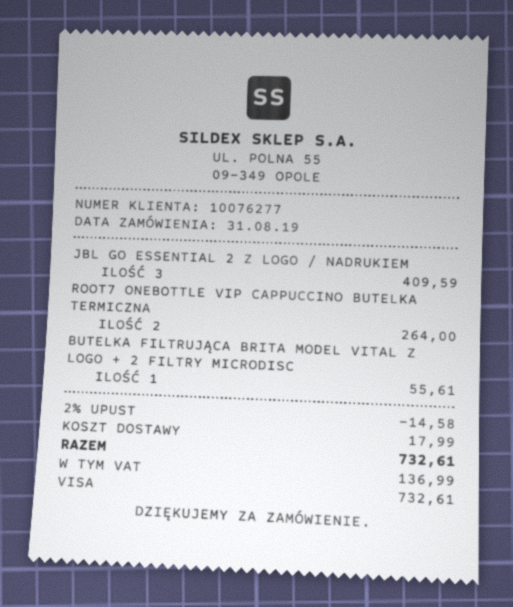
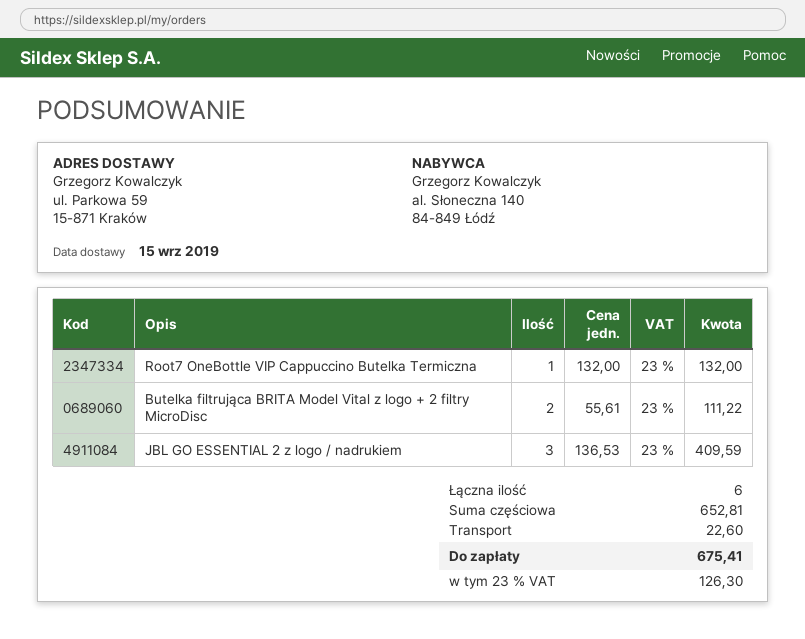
ROOT7 ONEBOTTLE VIP CAPPUCCINO BUTELKA TERMICZNA: 2 for 264.00 -> 1 for 132.00
BUTELKA FILTRUJĄCA BRITA MODEL VITAL Z LOGO + 2 FILTRY MICRODISC: 1 for 55.61 -> 2 for 111.22
discount: 2% = 14.58 -> none
shipping: 17.99 -> 22.60
tax: 136.99 -> 126.30
total: 732.61 -> 675.41

